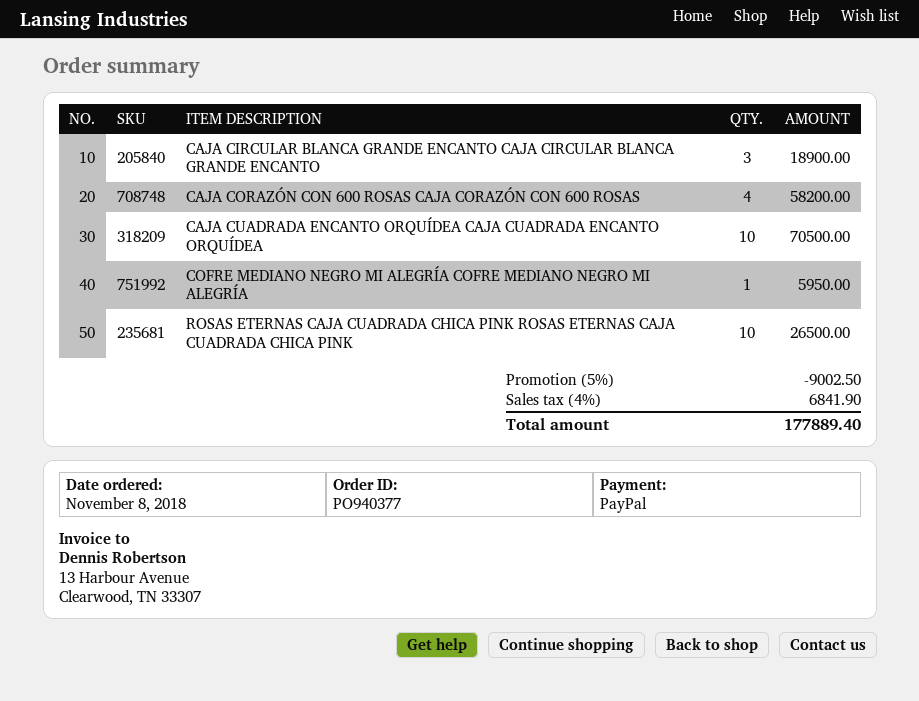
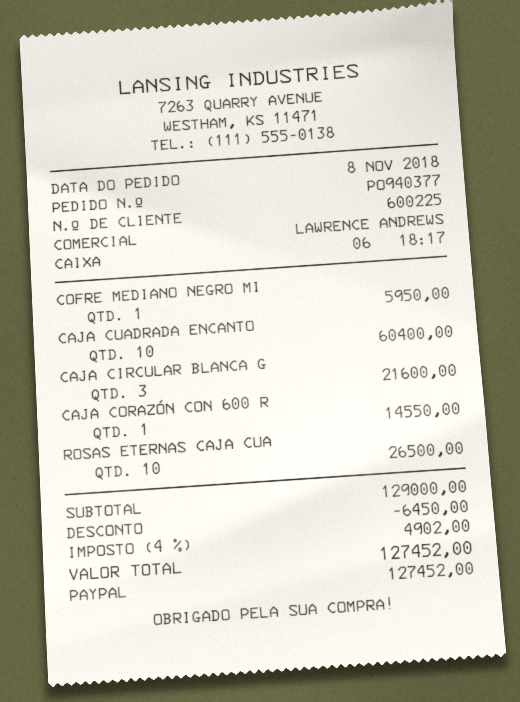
CAJA CIRCULAR BLANCA GRANDE ENCANTO CAJA CIRCULAR BLANCA GRANDE ENCANTO: 3 for 18900.00 -> 3 for 21600.00
CAJA CORAZÓN CON 600 ROSAS CAJA CORAZÓN CON 600 ROSAS: 4 for 58200.00 -> 1 for 14550.00
CAJA CUADRADA ENCANTO ORQUÍDEA CAJA CUADRADA ENCANTO ORQUÍDEA: 10 for 70500.00 -> 10 for 60400.00
discount: 9002.50 -> 6450.00
tax: 4% = 6841.90 -> 4% = 4902.00
total: 177889.40 -> 127452.00

